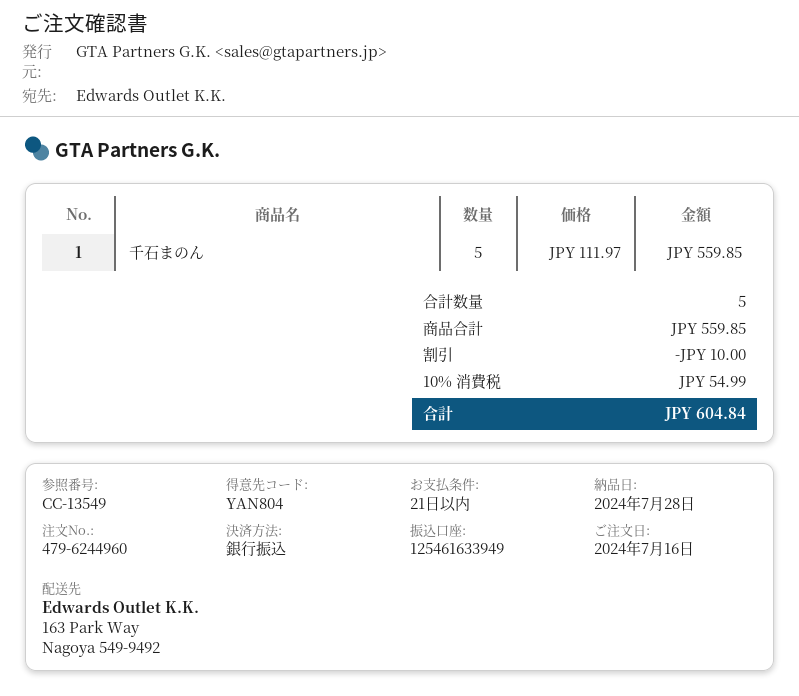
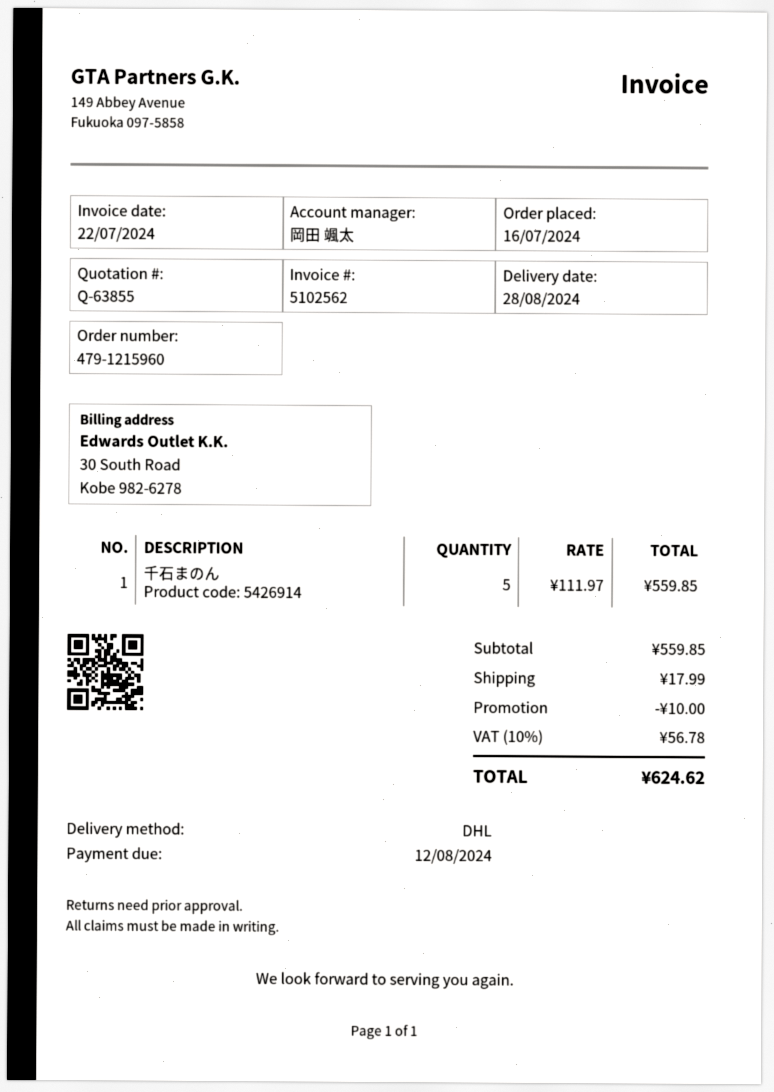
order number: 479-6244960 -> 479-1215960
delivery date: 2024-07-28 -> 2024-08-28
shipping: none -> 17.99
tax: 10% = 54.99 -> 10% = 56.78
total: 604.84 -> 624.62

